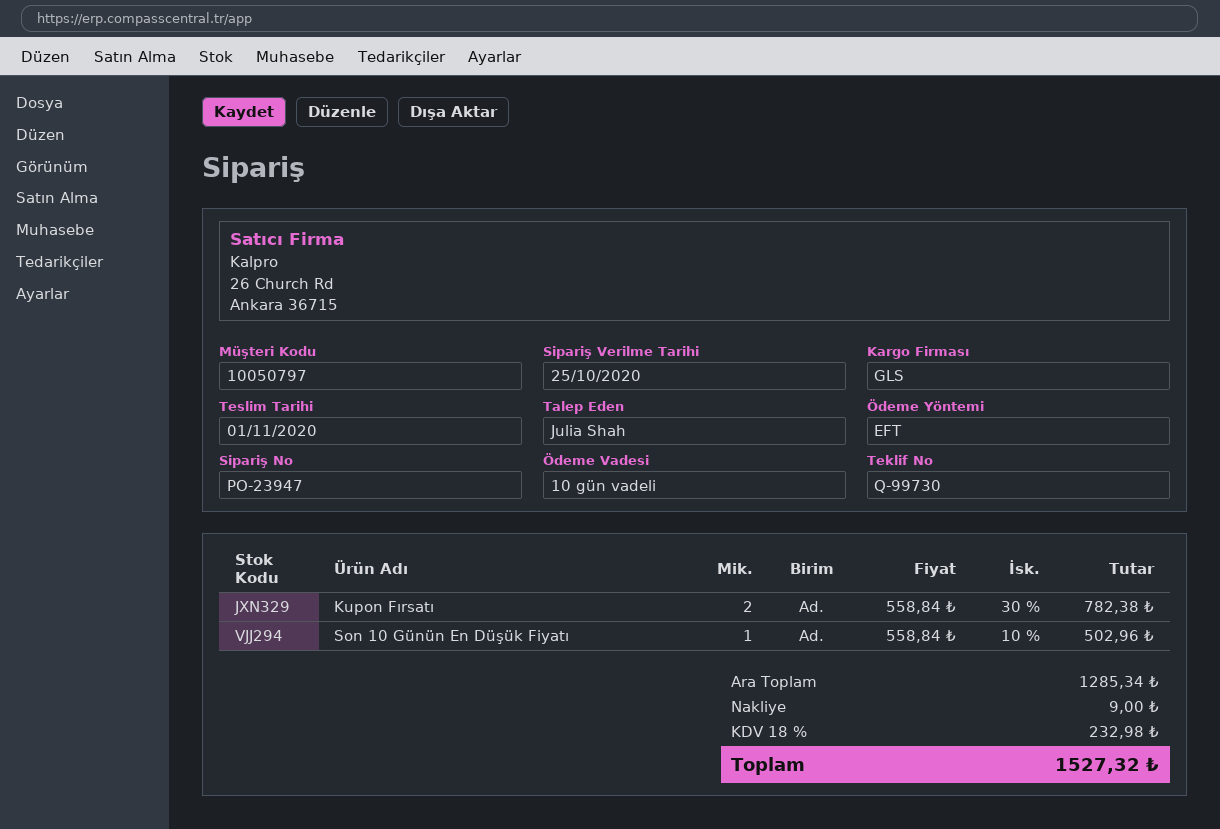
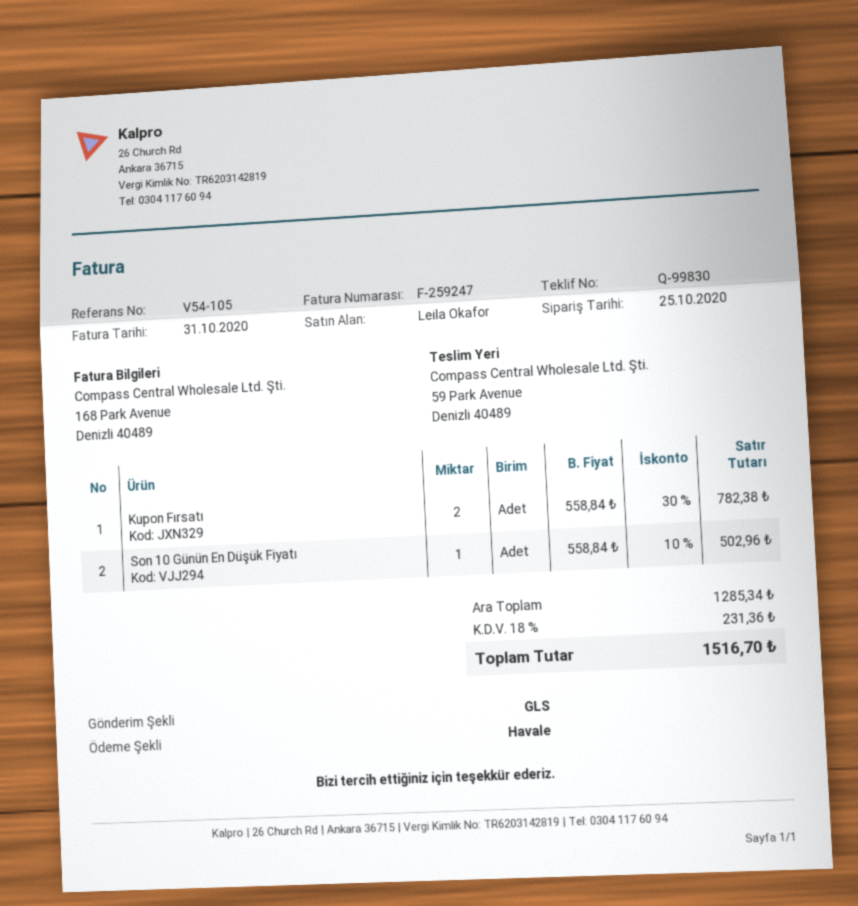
quote number: Q-99730 -> Q-99830
ordered by: Julia Shah -> Leila Okafor
shipping: 9.00 -> none
tax: 18% = 232.98 -> 18% = 231.36
total: 1527.32 -> 1516.70

